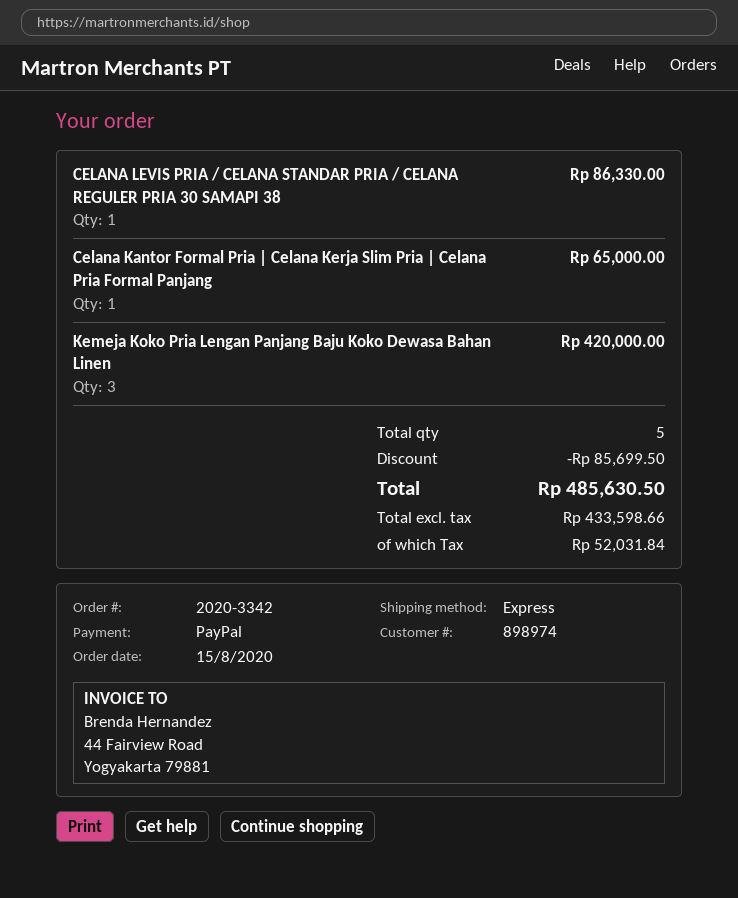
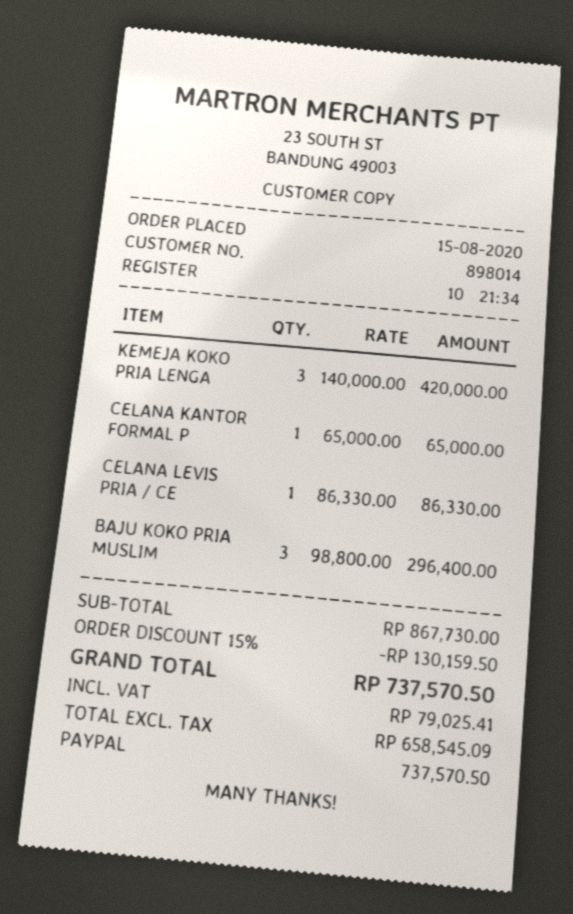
customer number: 898974 -> 898014
BAJU KOKO PRIA MUSLIM: none -> 3 for 296400.00
discount: 85699.50 -> 130159.50
net: 433598.66 -> 658545.09
tax: 52031.84 -> 79025.41
total: 485630.50 -> 737570.50

